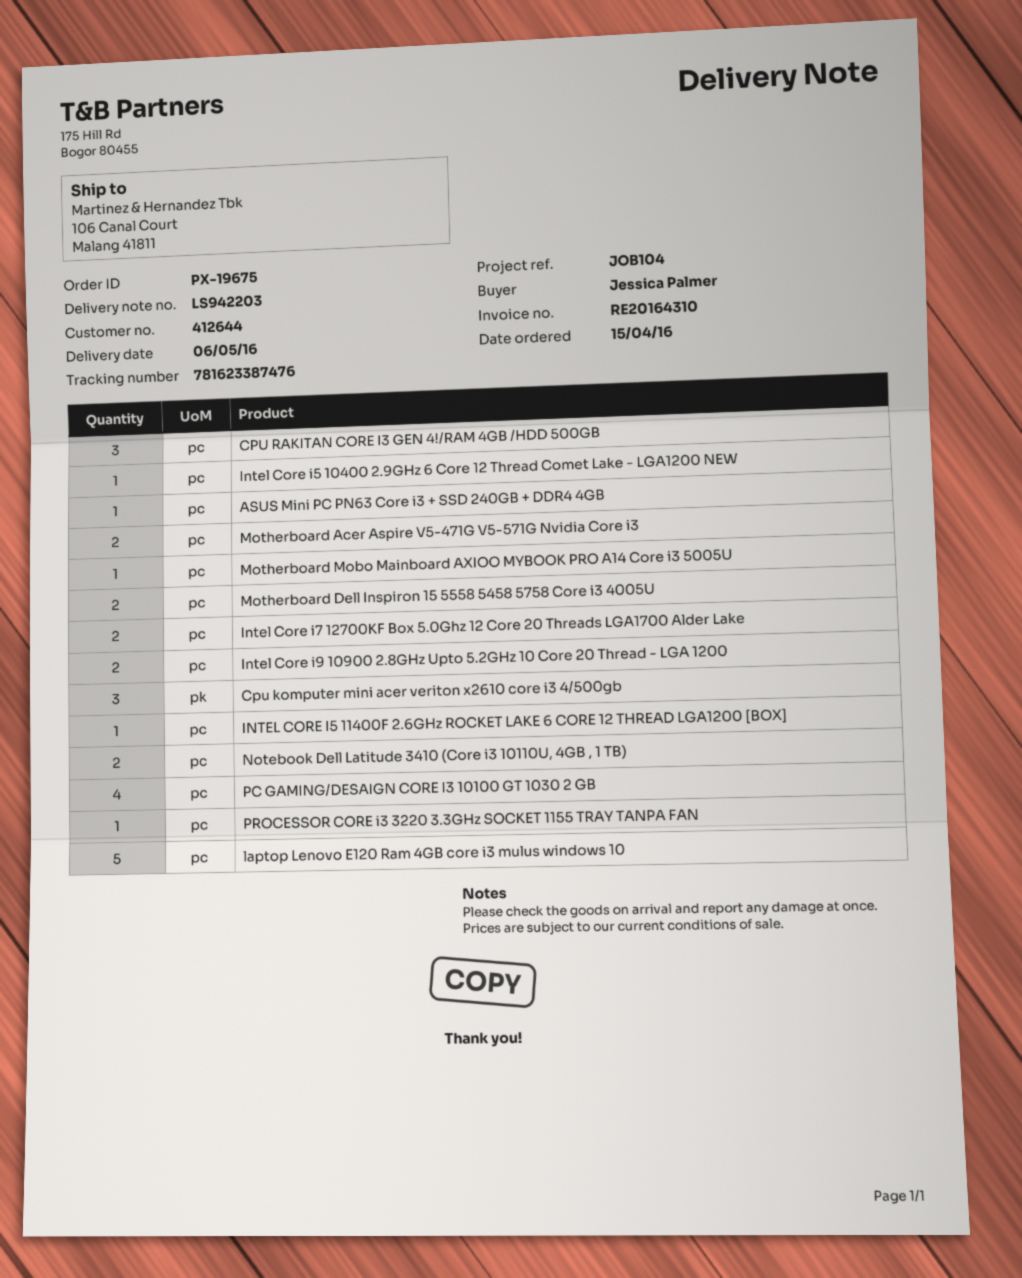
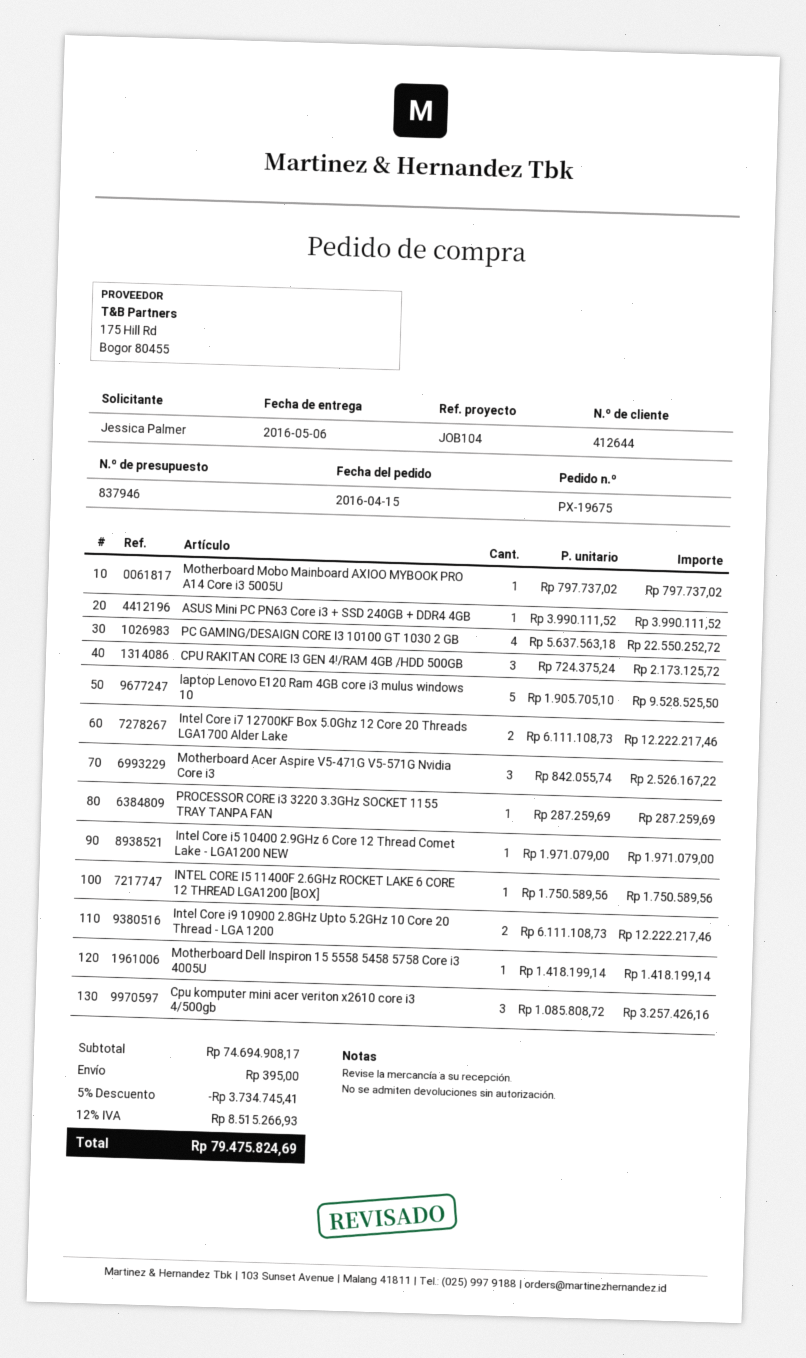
Motherboard Acer Aspire V5-471G V5-571G Nvidia Core i3: 2 -> 3
Motherboard Dell Inspiron 15 5558 5458 5758 Core i3 4005U: 2 -> 1
Notebook Dell Latitude 3410 (Core i3 10110U, 4GB , 1 TB): 2 -> none

